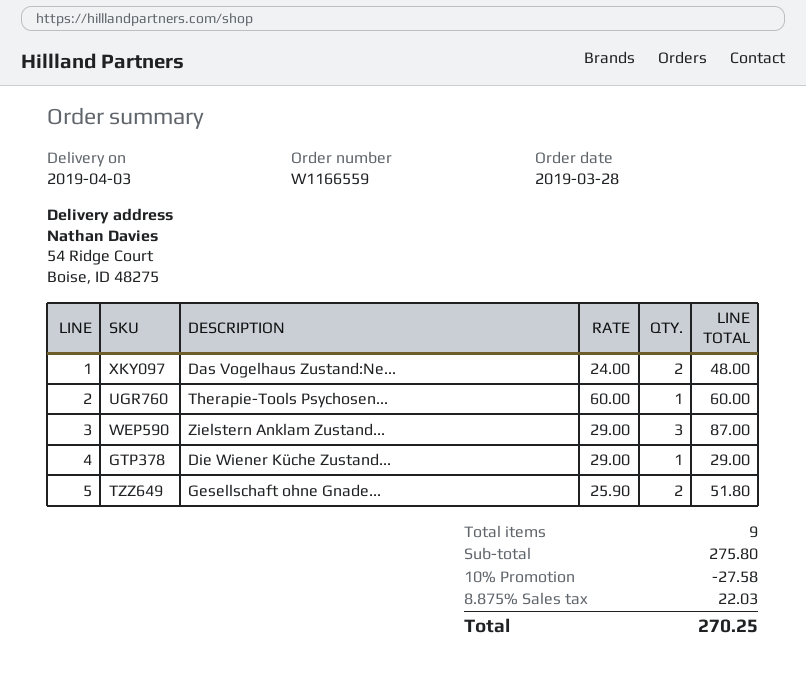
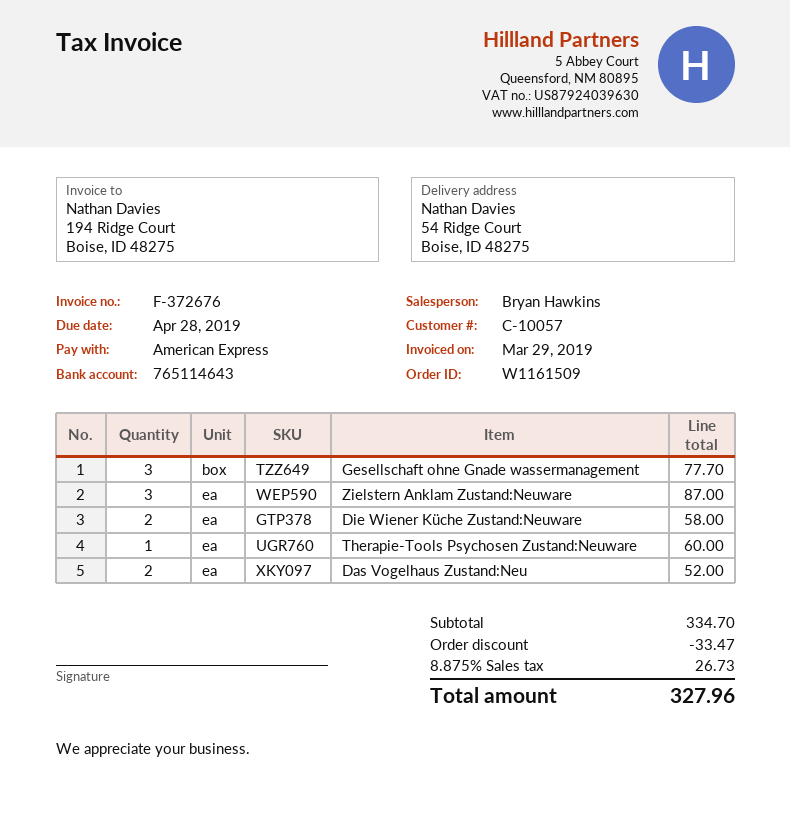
order number: W1166559 -> W1161509
Das Vogelhaus Zustand:Ne...: 2 for 48.00 -> 2 for 52.00
Die Wiener Küche Zustand...: 1 for 29.00 -> 2 for 58.00
Gesellschaft ohne Gnade...: 2 for 51.80 -> 3 for 77.70
subtotal: 275.80 -> 334.70
discount: 27.58 -> 33.47
tax: 8.875% = 22.03 -> 8.875% = 26.73
total: 270.25 -> 327.96

